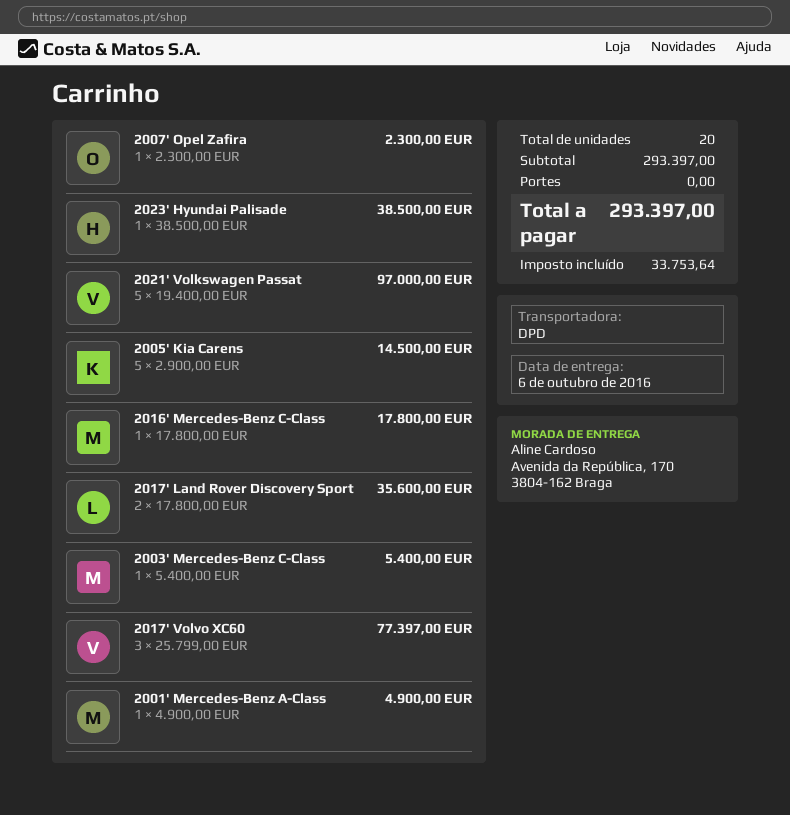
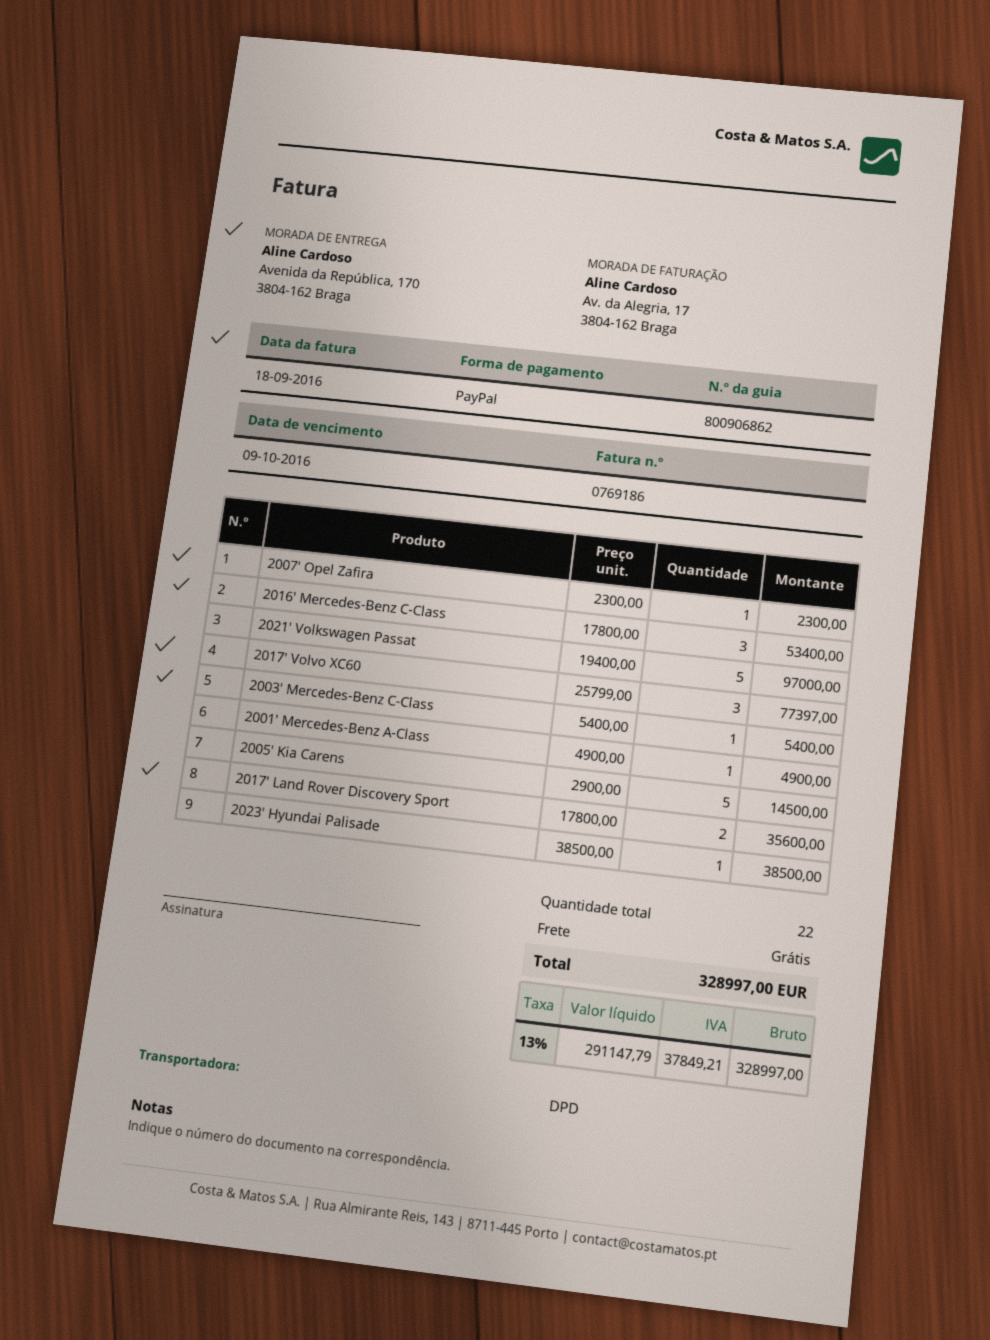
2016' Mercedes-Benz C-Class: 1 x 17800.00 = 17800.00 -> 3 x 17800.00 = 53400.00
total quantity: 20 -> 22
tax: 33753.64 -> 37849.21
total: 293397.00 -> 328997.00

